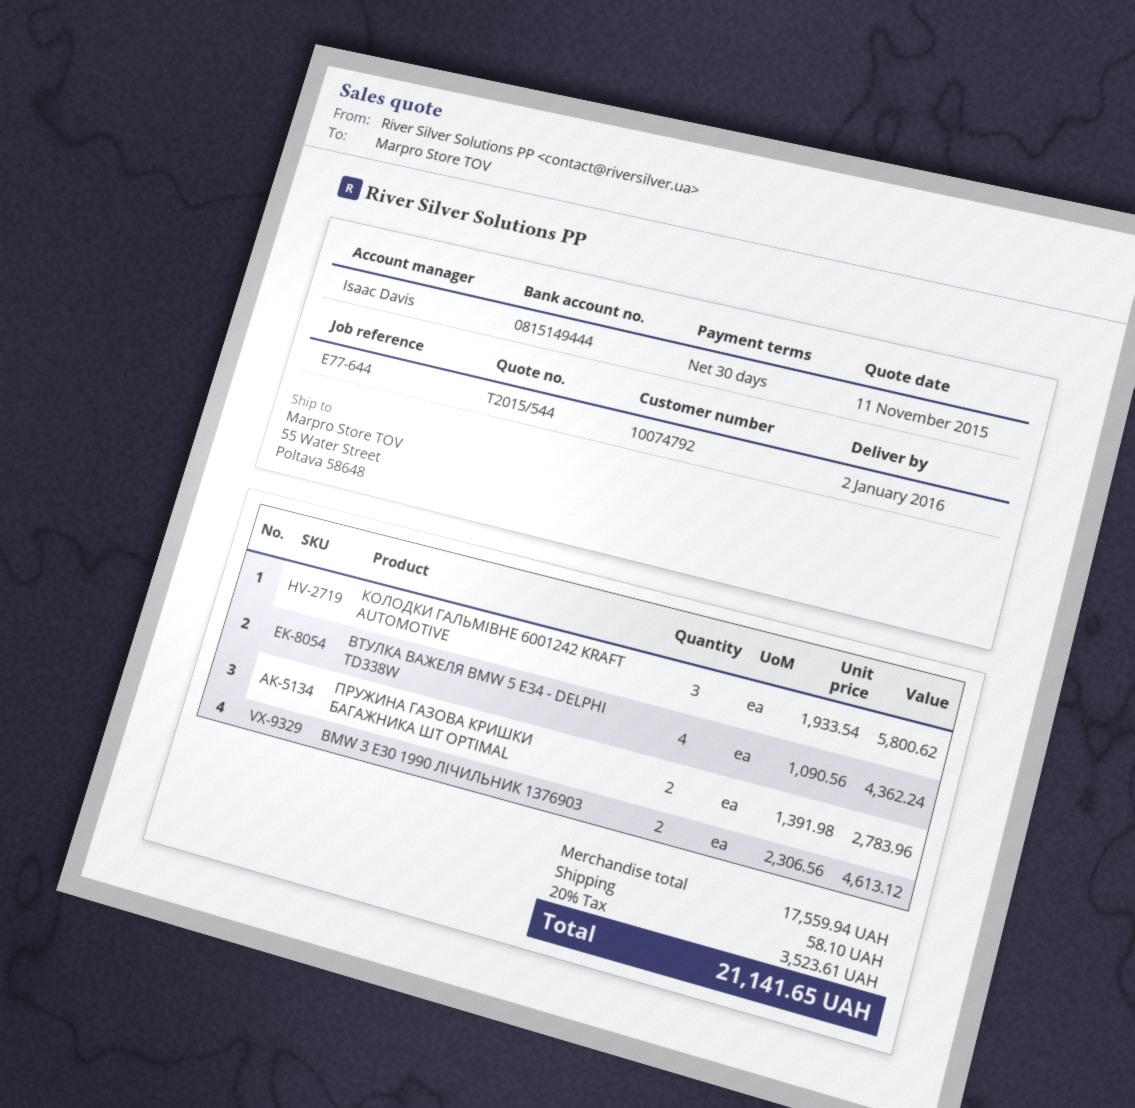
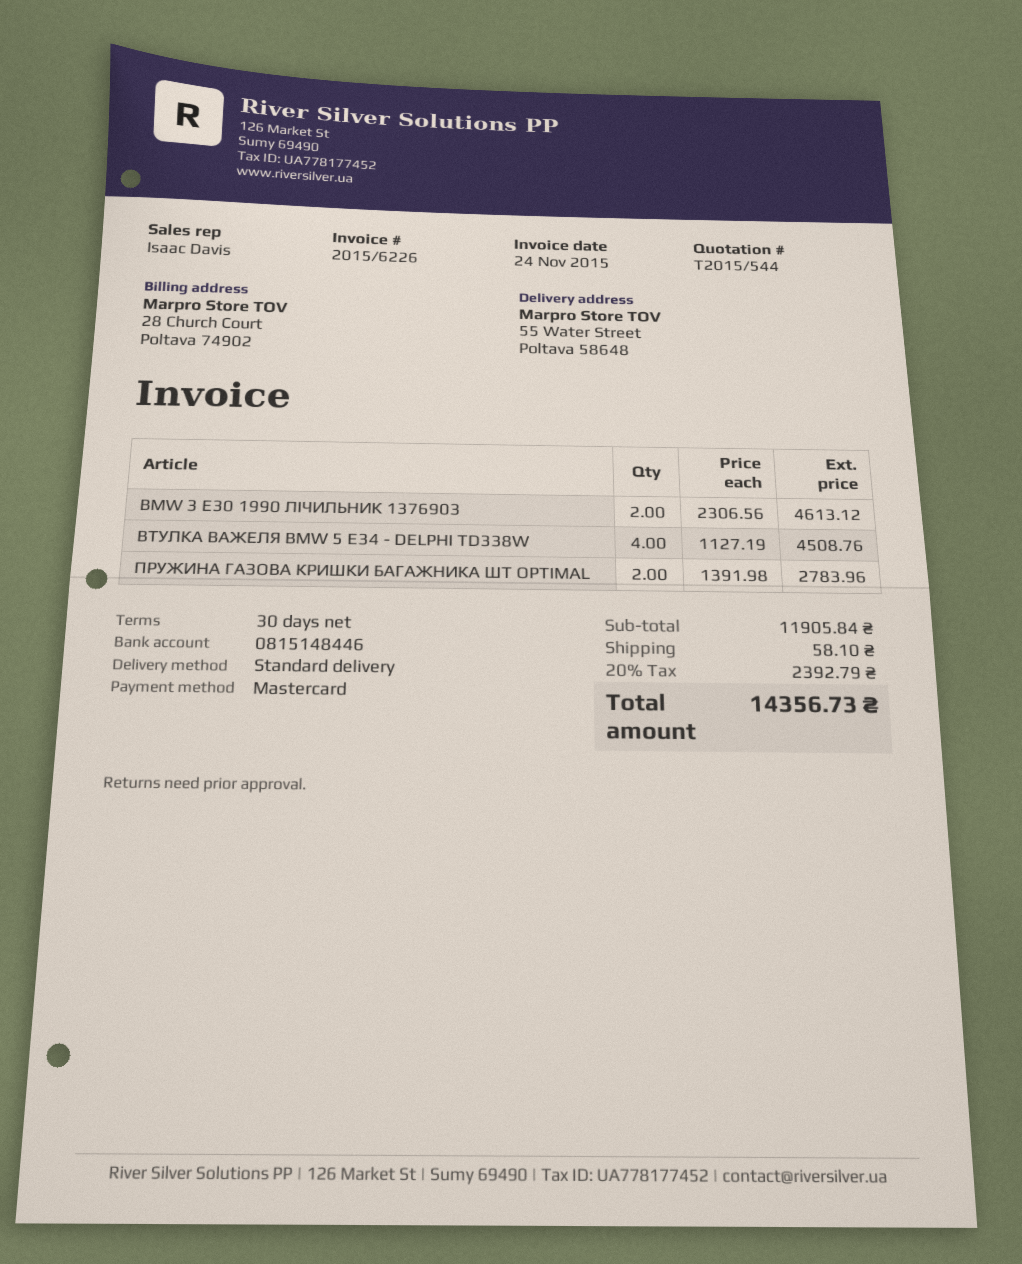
bank account: 0815149444 -> 0815148446
КОЛОДКИ ГАЛЬМІВНЕ 6001242 KRAFT AUTOMOTIVE: 3 x 1933.54 = 5800.62 -> none
ВТУЛКА ВАЖЕЛЯ BMW 5 E34 - DELPHI TD338W: 4 x 1090.56 = 4362.24 -> 4 x 1127.19 = 4508.76
subtotal: 17559.94 -> 11905.84
tax: 20% = 3523.61 -> 20% = 2392.79
total: 21141.65 -> 14356.73

